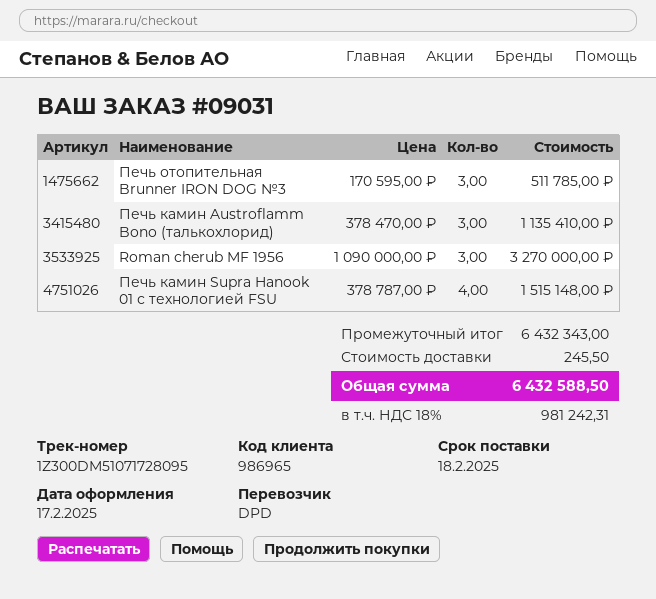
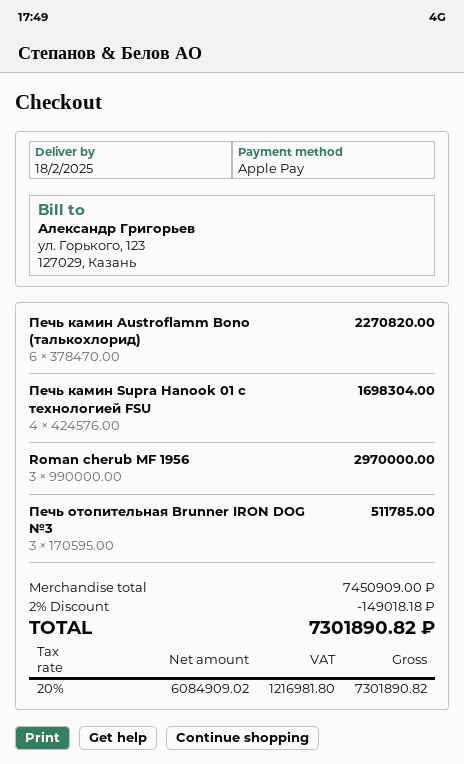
Печь камин Austroflamm Bono (талькохлорид): 3 x 378470.00 = 1135410.00 -> 6 x 378470.00 = 2270820.00
Roman cherub MF 1956: 3 x 1090000.00 = 3270000.00 -> 3 x 990000.00 = 2970000.00
Печь камин Supra Hanook 01 с технологией FSU: 4 x 378787.00 = 1515148.00 -> 4 x 424576.00 = 1698304.00
subtotal: 6432343.00 -> 7450909.00
discount: none -> 2% = 149018.18
shipping: 245.50 -> none
tax: 18% = 981242.31 -> 20% = 1216981.80
total: 6432588.50 -> 7301890.82

